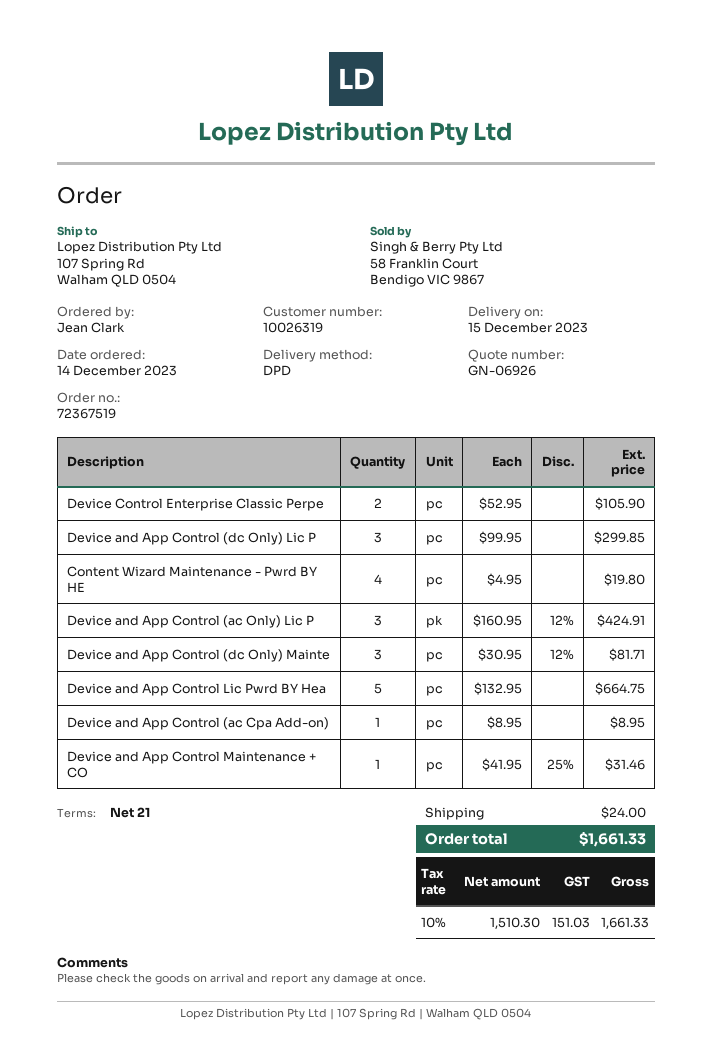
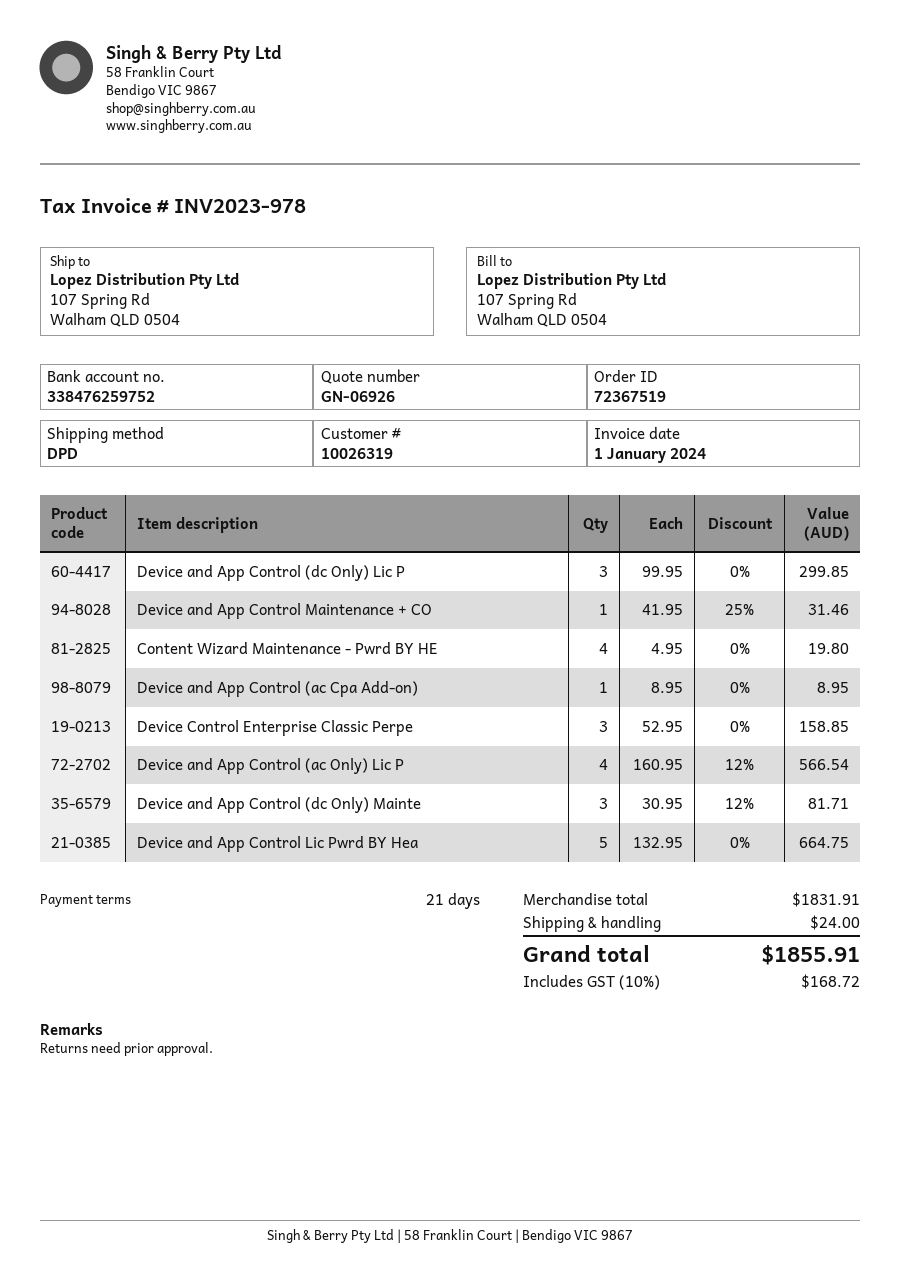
Device Control Enterprise Classic Perpe: 2 x 52.95 = 105.90 -> 3 x 52.95 = 158.85
Device and App Control (ac Only) Lic P: 3 x 160.95 - 12% = 424.91 -> 4 x 160.95 - 12% = 566.54
tax: 10% = 151.03 -> 10% = 168.72
total: 1661.33 -> 1855.91

